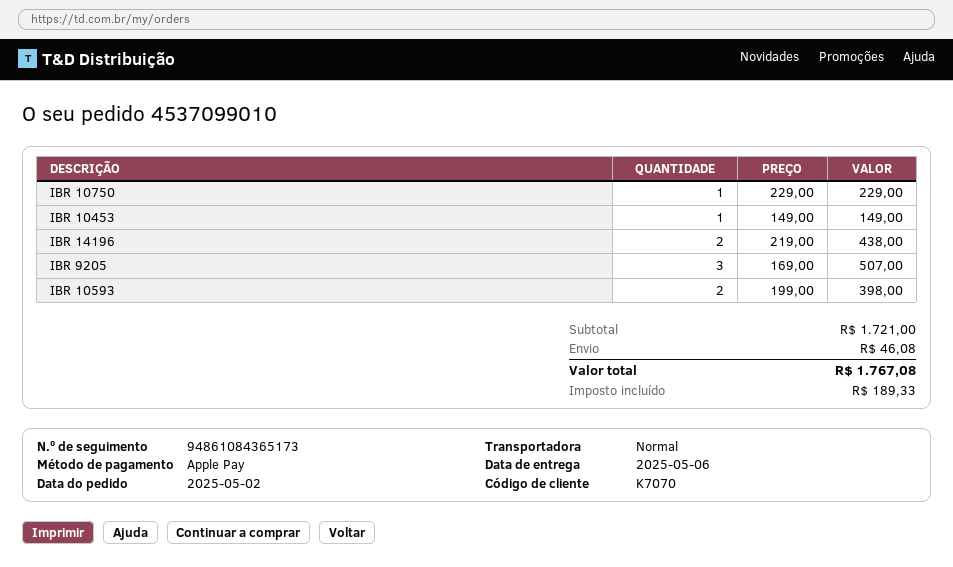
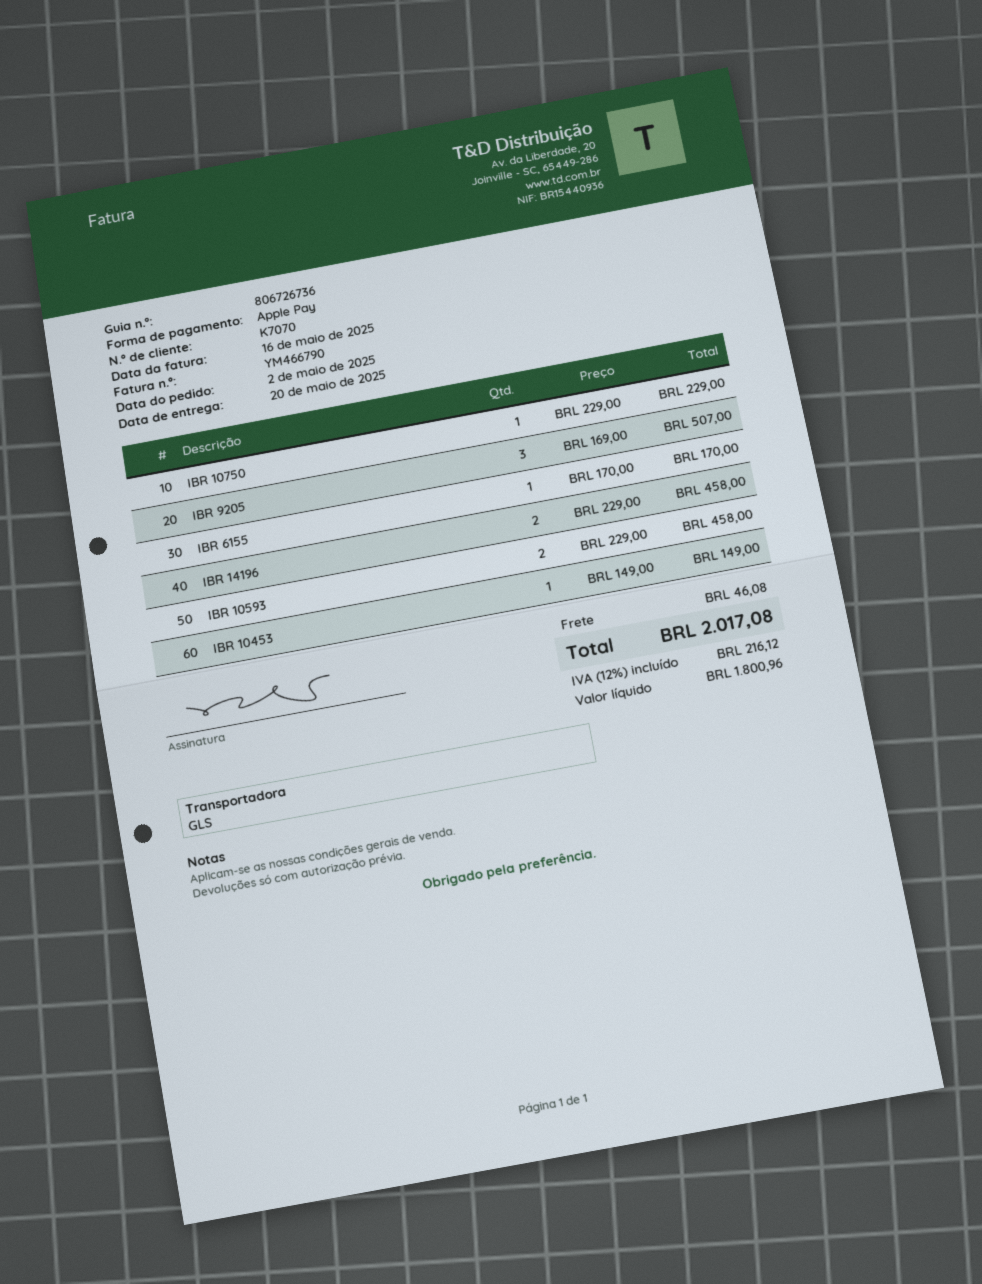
delivery date: 2025-05-06 -> 2025-05-20
shipping method: standard -> GLS
IBR 14196: 2 x 219.00 = 438.00 -> 2 x 229.00 = 458.00
IBR 10593: 2 x 199.00 = 398.00 -> 2 x 229.00 = 458.00
IBR 6155: none -> 1 x 170.00 = 170.00
tax: 189.33 -> 216.12
total: 1767.08 -> 2017.08

